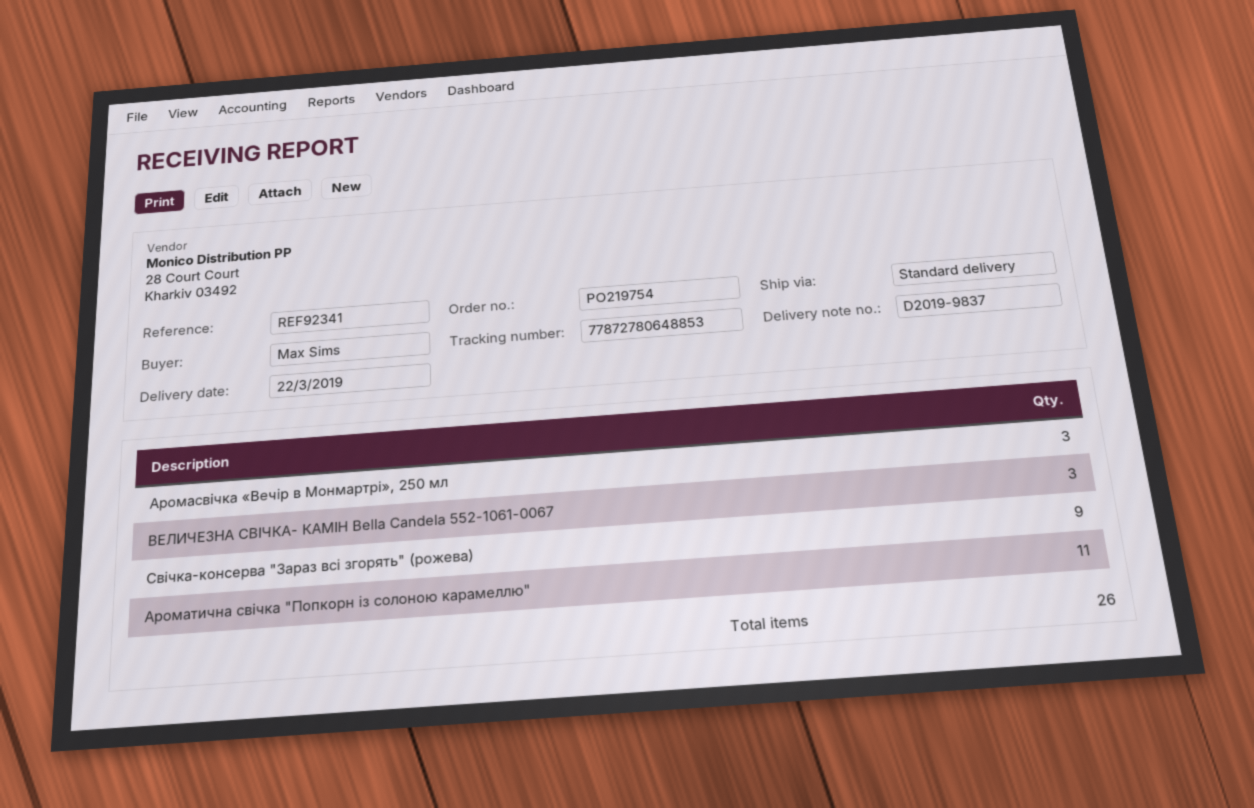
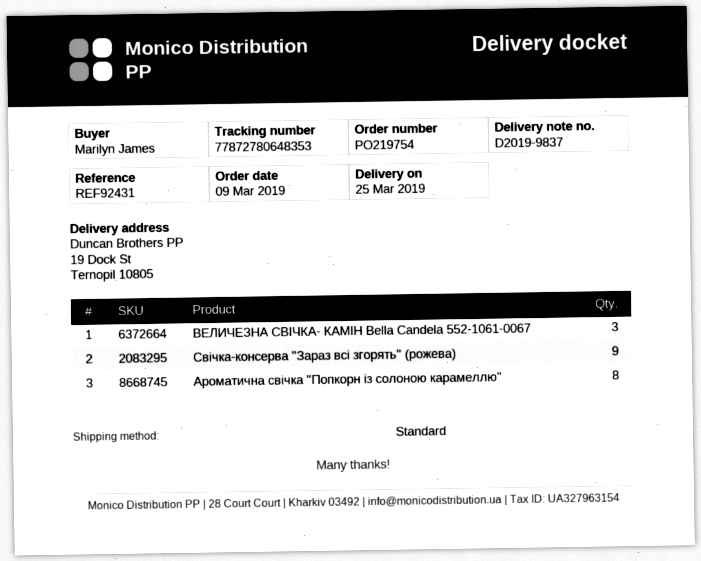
delivery date: 2019-03-22 -> 2019-03-25
reference: REF92341 -> REF92431
ordered by: Max Sims -> Marilyn James
tracking number: 77872780648853 -> 77872780648353
Аромасвічка «Вечір в Монмартрі», 250 мл: 3 -> none
Ароматична свічка "Попкорн із солоною карамеллю": 11 -> 8

